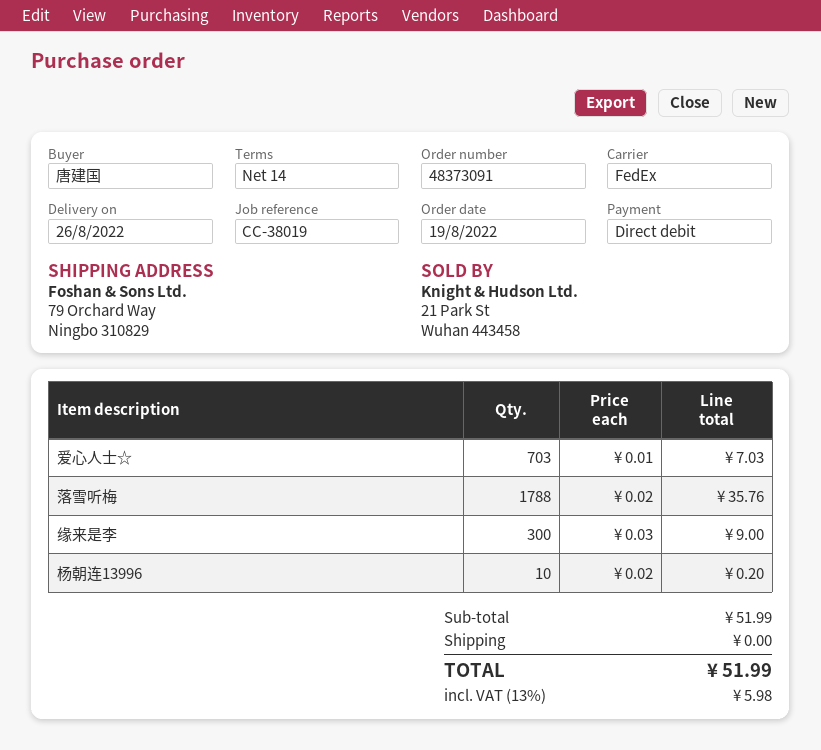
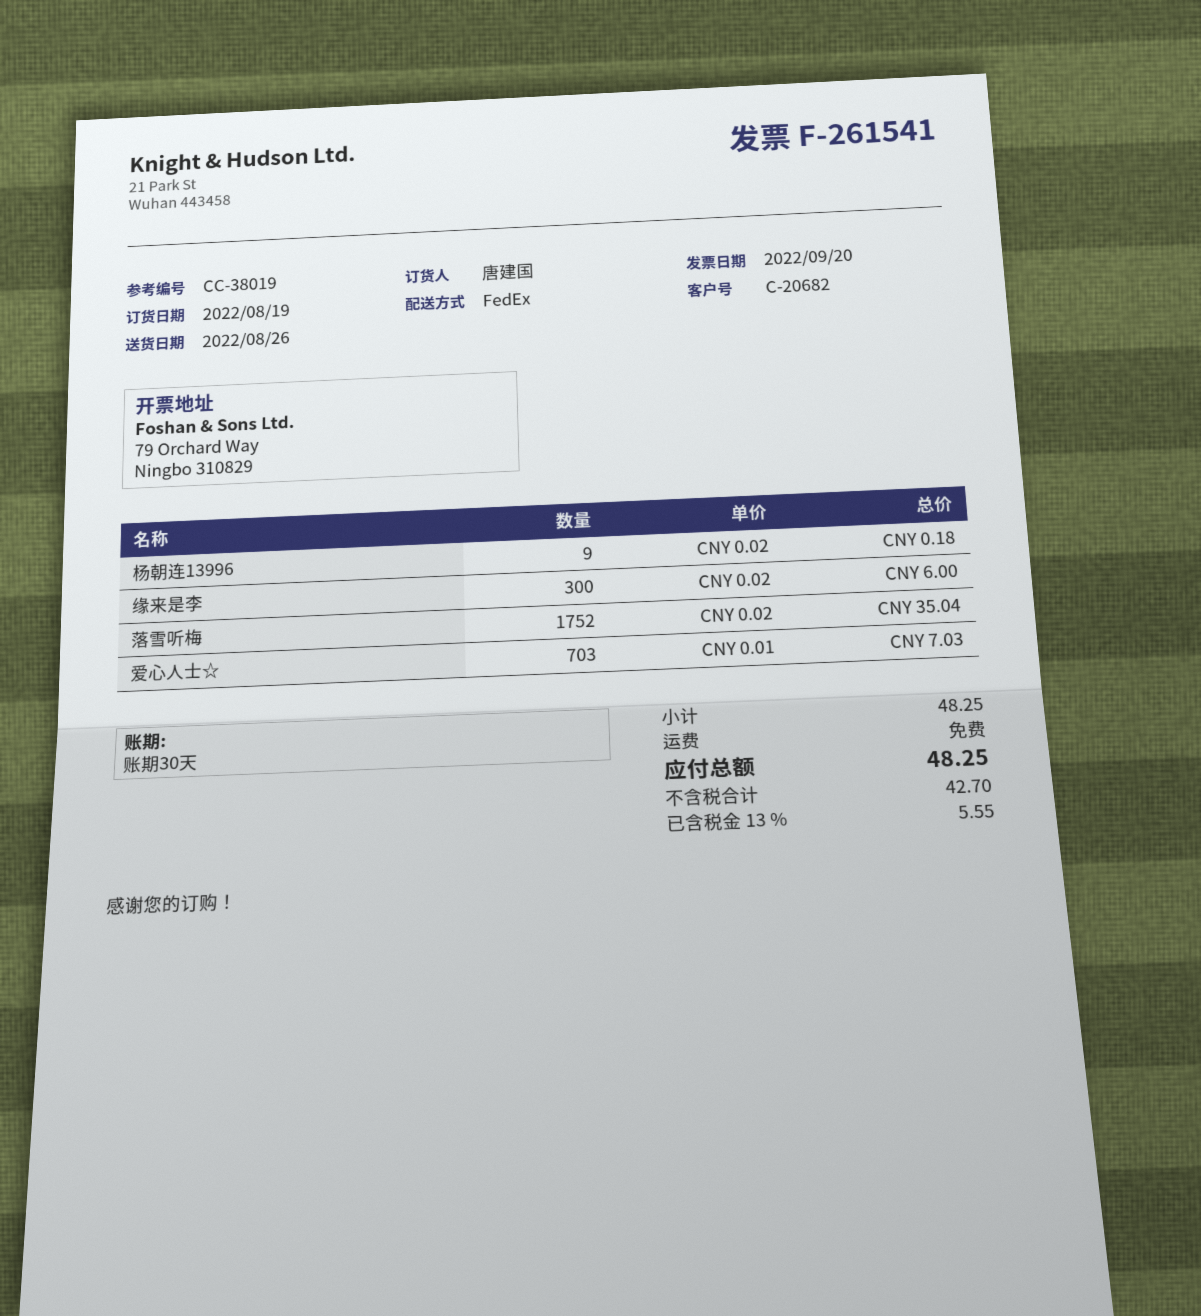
payment terms: 14 days -> 30 days
落雪听梅: 1788 x 0.02 = 35.76 -> 1752 x 0.02 = 35.04
缘来是李: 300 x 0.03 = 9.00 -> 300 x 0.02 = 6.00
杨朝连13996: 10 x 0.02 = 0.20 -> 9 x 0.02 = 0.18
subtotal: 51.99 -> 48.25
tax: 13% = 5.98 -> 13% = 5.55
total: 51.99 -> 48.25

